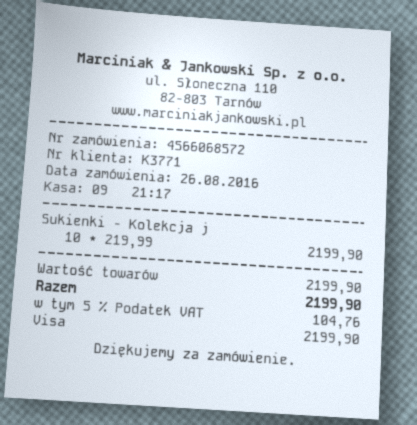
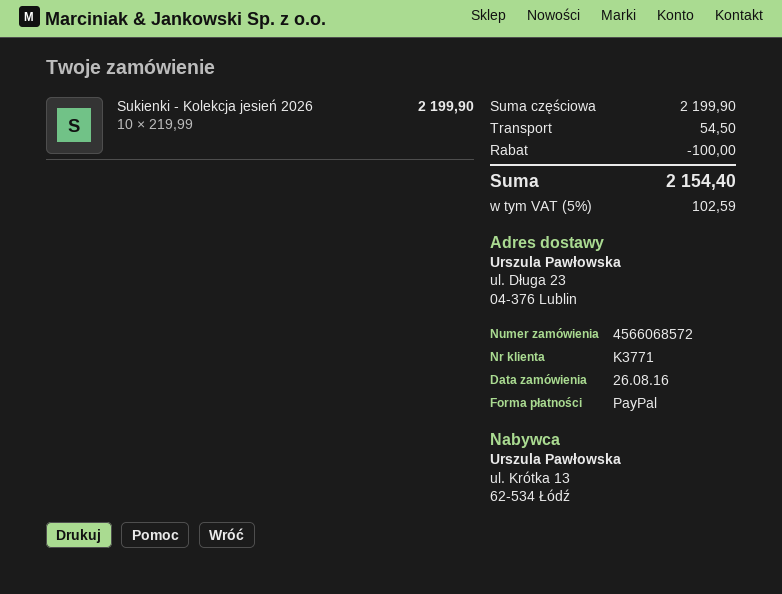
payment method: Visa -> PayPal
discount: none -> 100.00
shipping: none -> 54.50
tax: 5% = 104.76 -> 5% = 102.59
total: 2199.90 -> 2154.40

